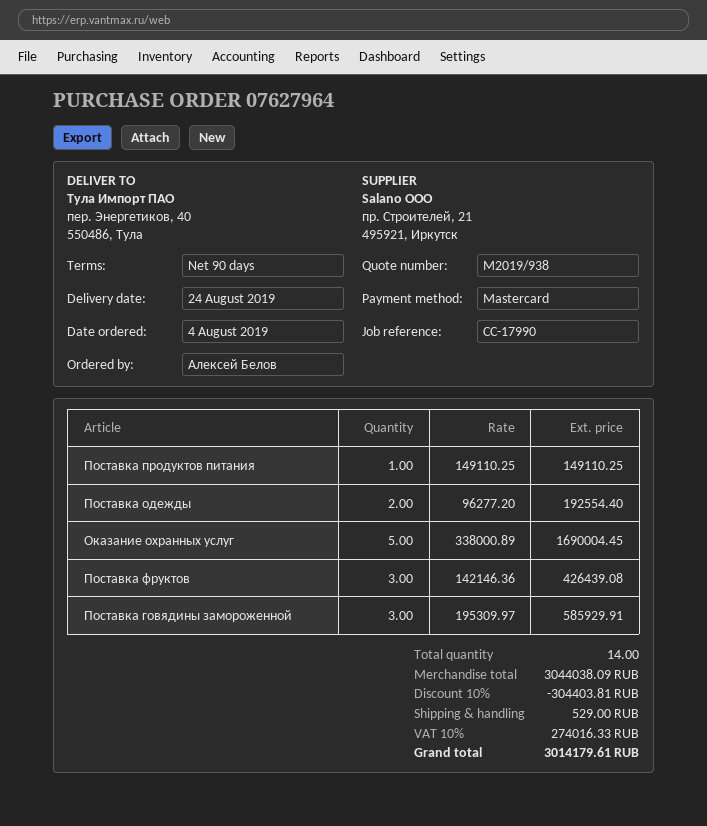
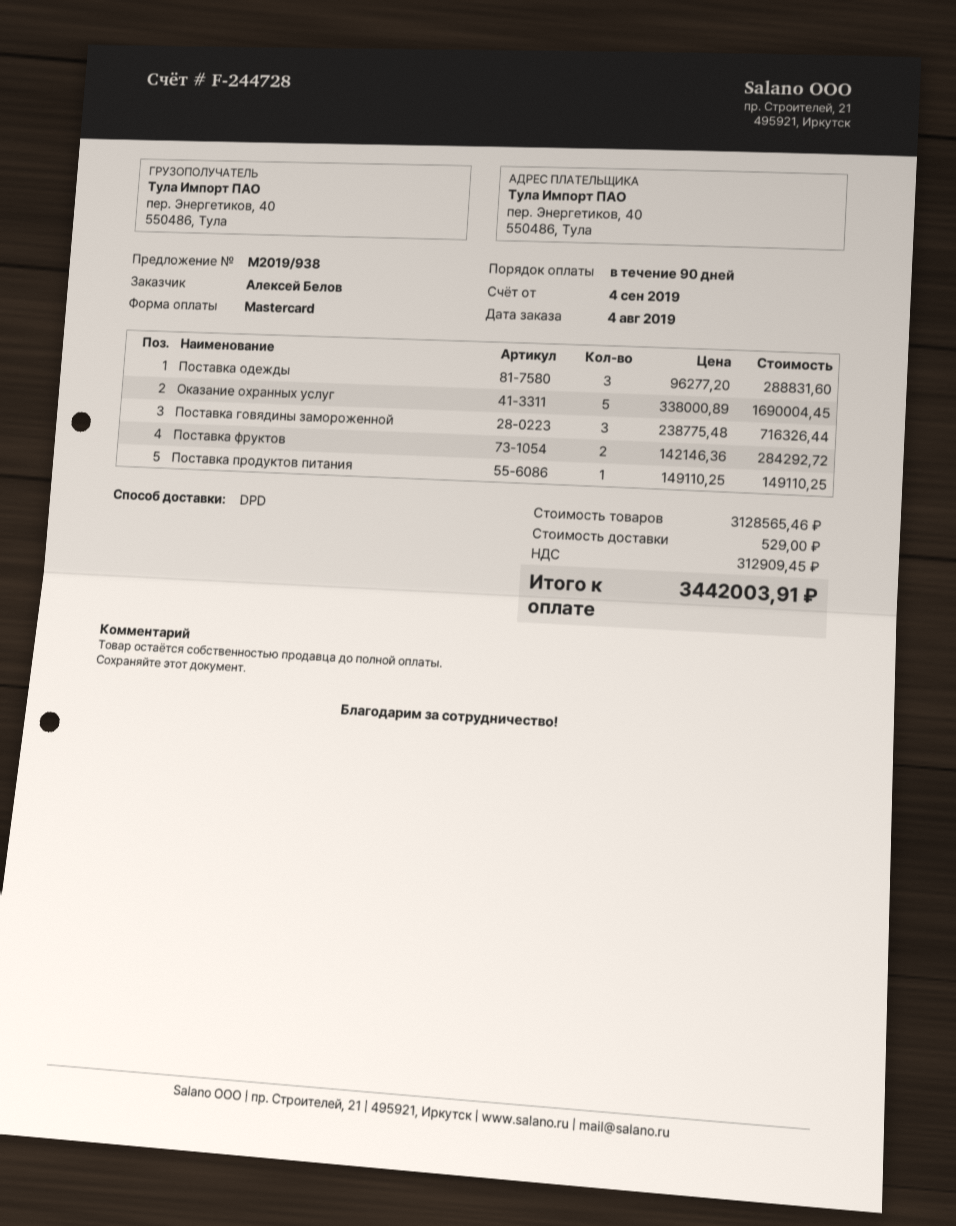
Поставка одежды: 2 x 96277.20 = 192554.40 -> 3 x 96277.20 = 288831.60
Поставка фруктов: 3 x 142146.36 = 426439.08 -> 2 x 142146.36 = 284292.72
Поставка говядины замороженной: 3 x 195309.97 = 585929.91 -> 3 x 238775.48 = 716326.44
subtotal: 3044038.09 -> 3128565.46
discount: 10% = 304403.81 -> none
tax: 274016.33 -> 312909.45
total: 3014179.61 -> 3442003.91

